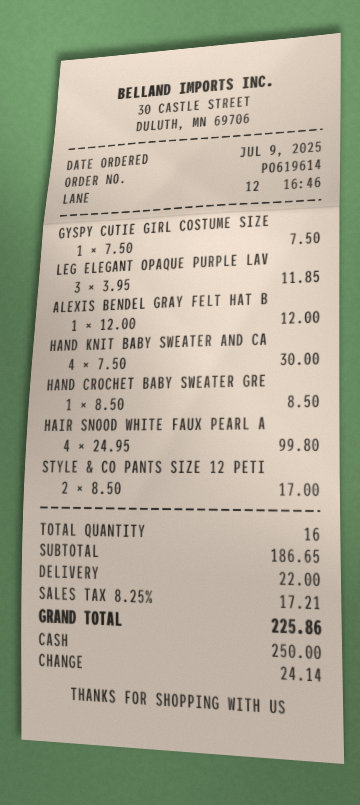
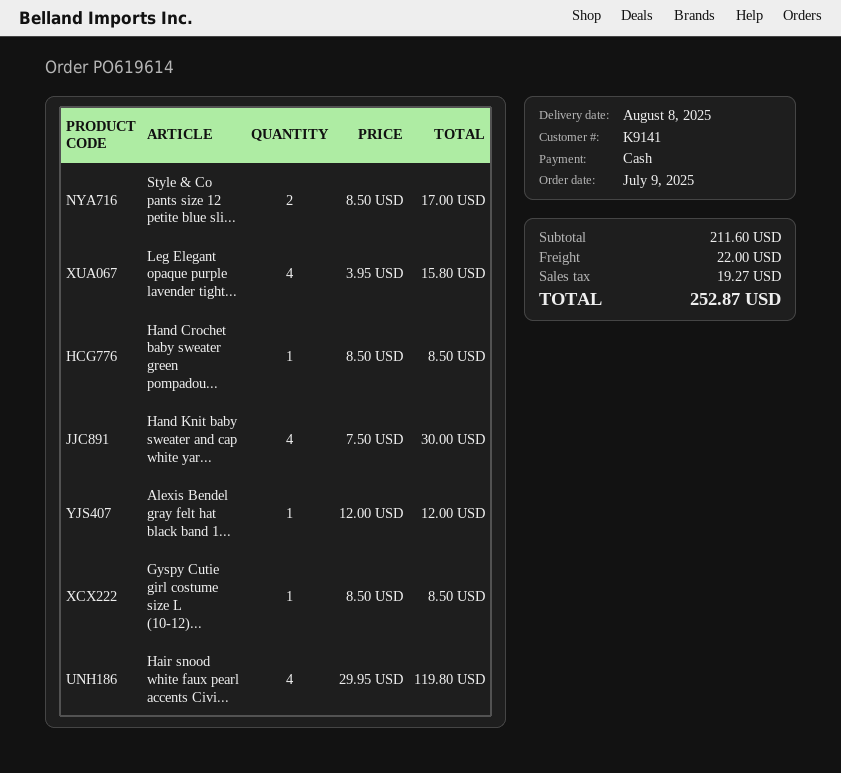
GYSPY CUTIE GIRL COSTUME SIZE: 1 x 7.50 = 7.50 -> 1 x 8.50 = 8.50
LEG ELEGANT OPAQUE PURPLE LAV: 3 x 3.95 = 11.85 -> 4 x 3.95 = 15.80
HAIR SNOOD WHITE FAUX PEARL A: 4 x 24.95 = 99.80 -> 4 x 29.95 = 119.80
subtotal: 186.65 -> 211.60
tax: 17.21 -> 19.27
total: 225.86 -> 252.87

